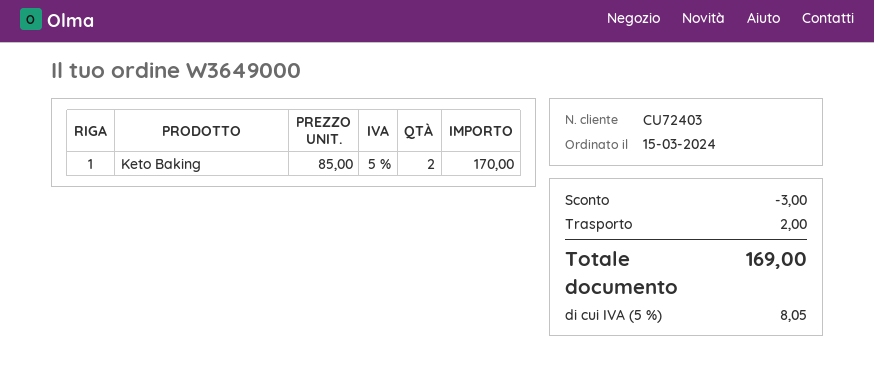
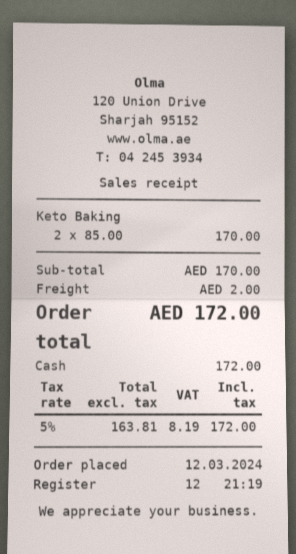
order date: 2024-03-15 -> 2024-03-12
discount: 3.00 -> none
tax: 5% = 8.05 -> 5% = 8.19
total: 169.00 -> 172.00

